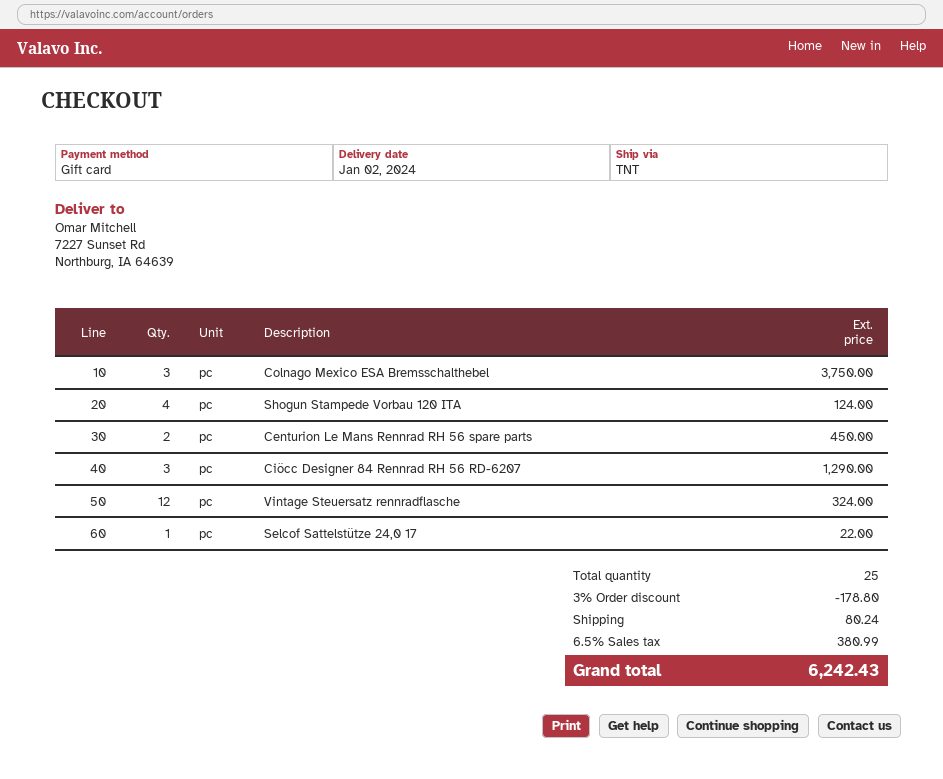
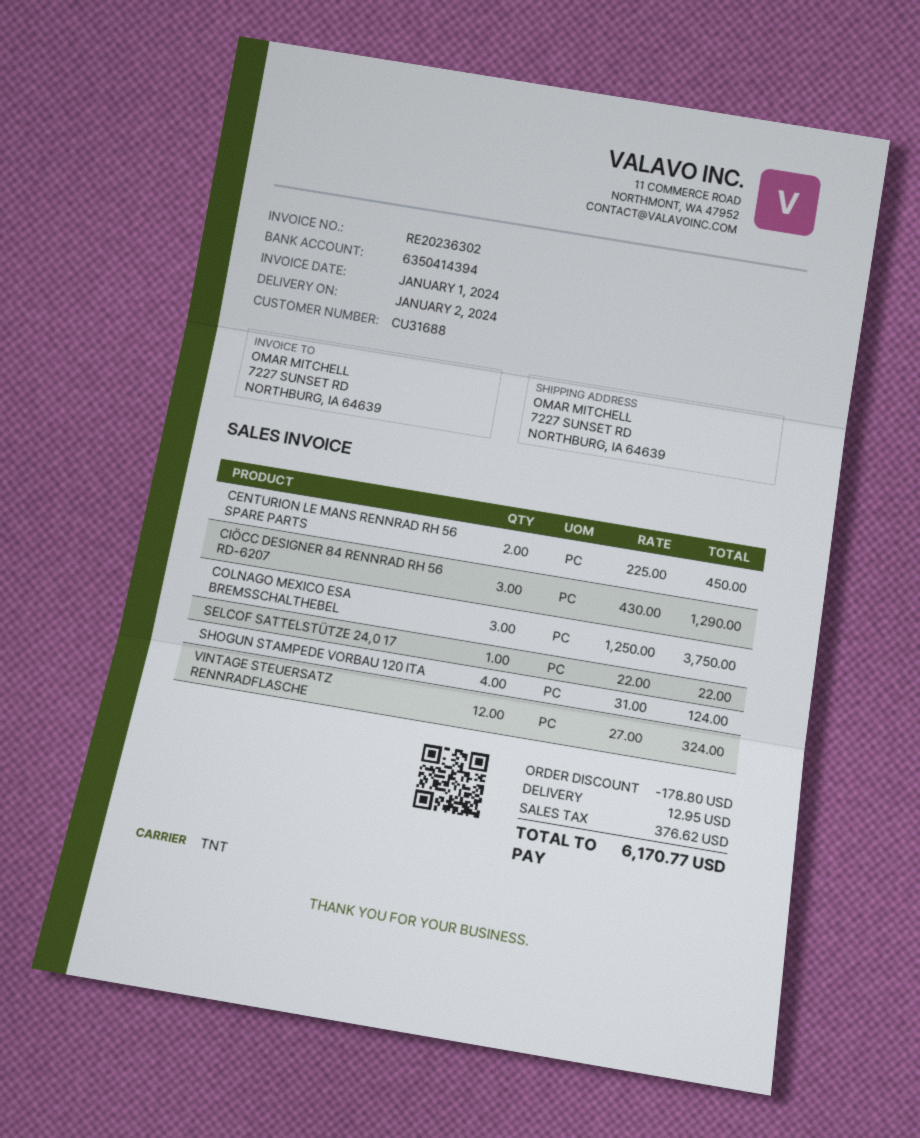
shipping: 80.24 -> 12.95
tax: 380.99 -> 376.62
total: 6242.43 -> 6170.77

